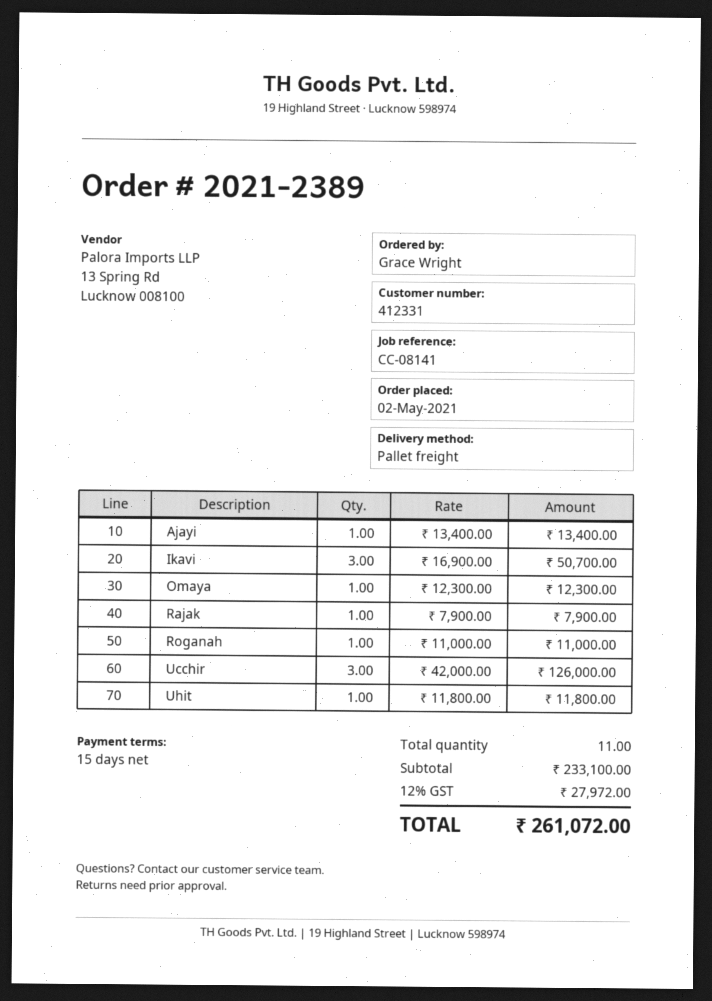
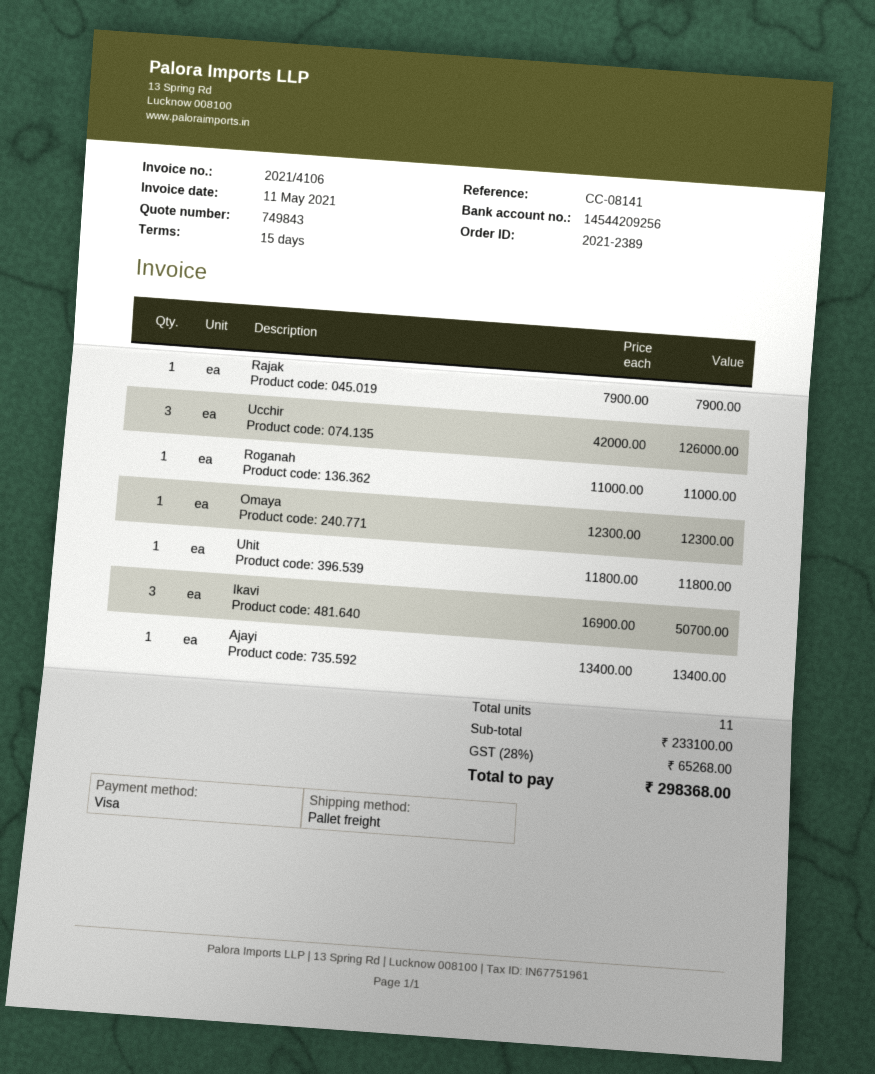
tax: 12% = 27972.00 -> 28% = 65268.00
total: 261072.00 -> 298368.00

